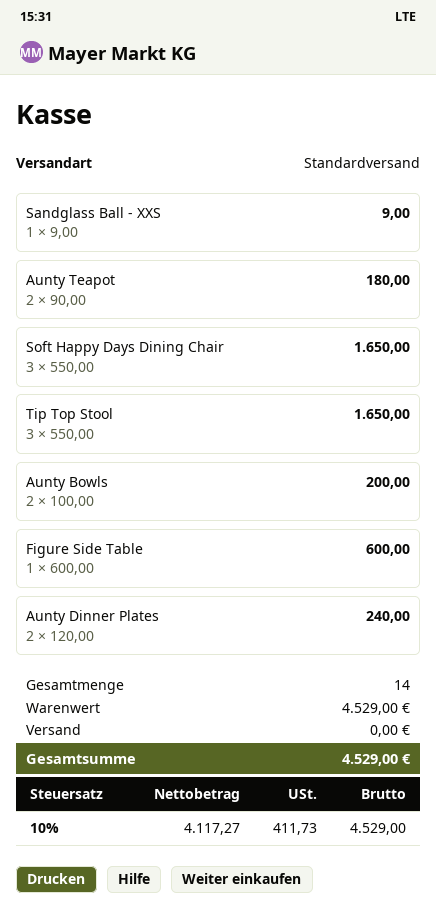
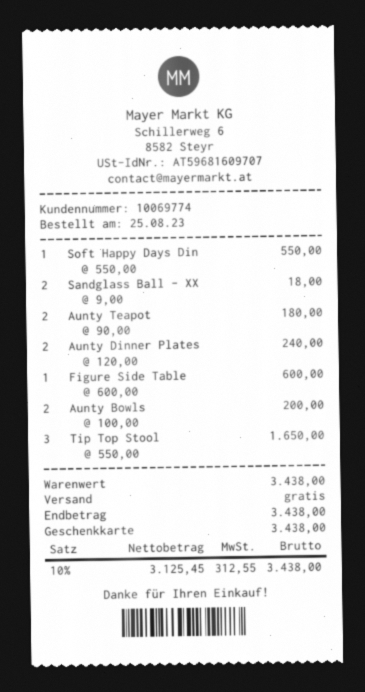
Sandglass Ball - XXS: 1 x 9.00 = 9.00 -> 2 x 9.00 = 18.00
Soft Happy Days Dining Chair: 3 x 550.00 = 1650.00 -> 1 x 550.00 = 550.00
subtotal: 4529.00 -> 3438.00
net: 4117.27 -> 3125.45
tax: 10% = 411.73 -> 10% = 312.55
total: 4529.00 -> 3438.00

